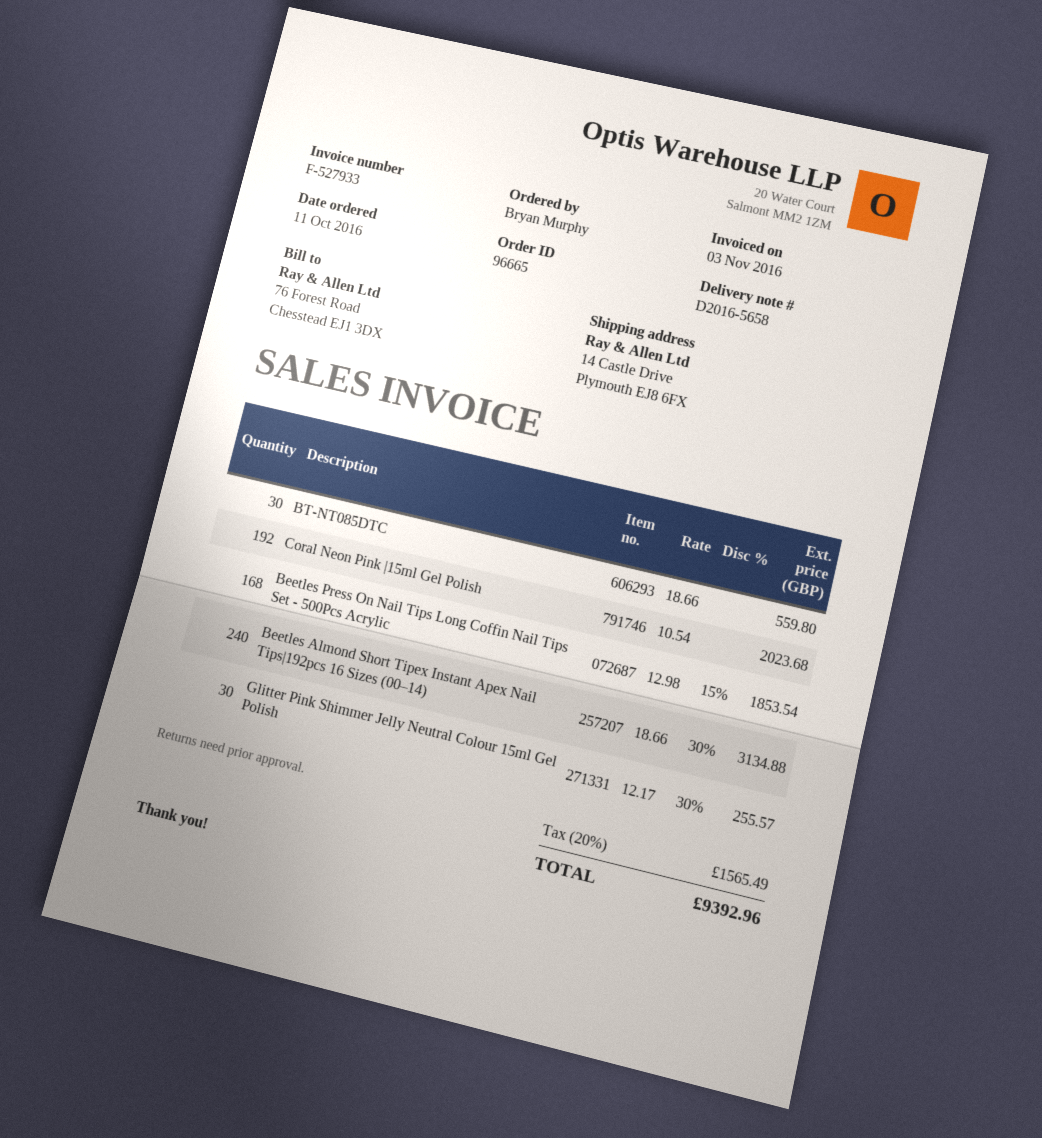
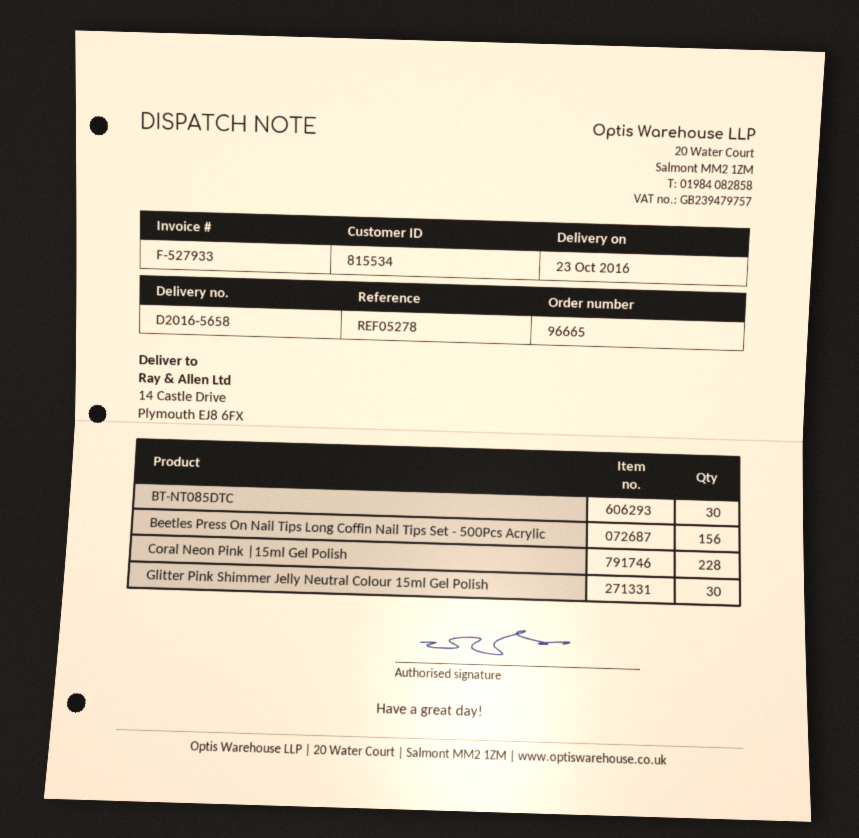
Coral Neon Pink |15ml Gel Polish: 192 -> 228
Beetles Press On Nail Tips Long Coffin Nail Tips Set - 500Pcs Acrylic: 168 -> 156
Beetles Almond Short Tipex Instant Apex Nail Tips|192pcs 16 Sizes (00–14): 240 -> none

